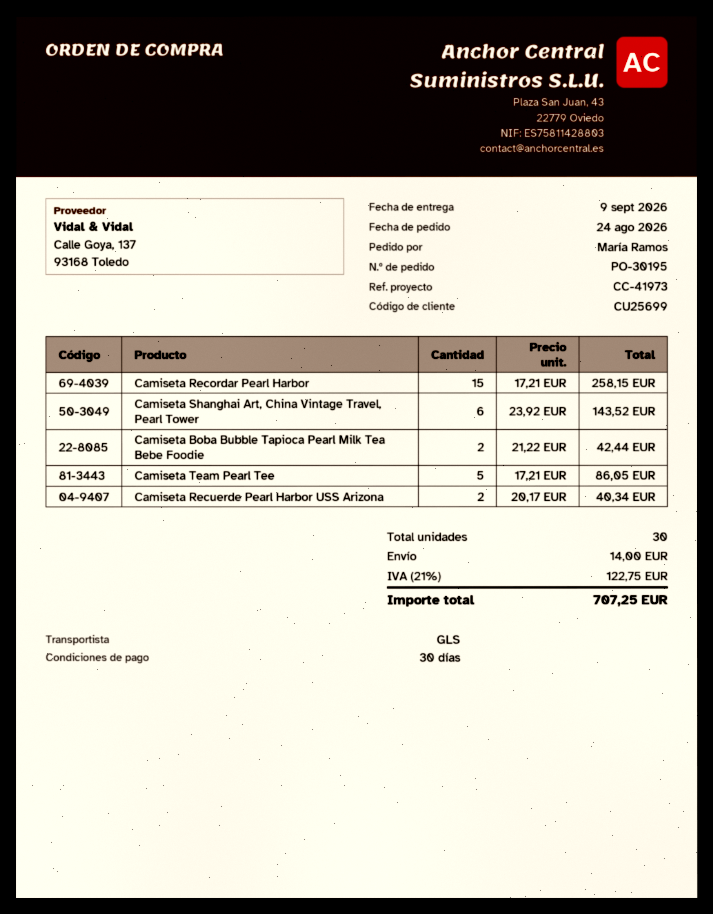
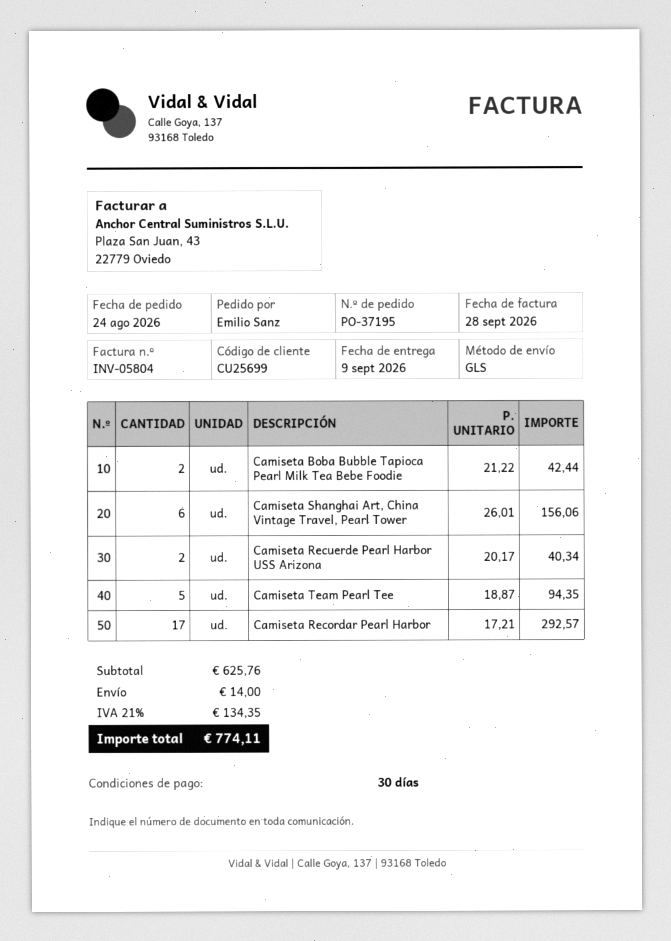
order number: PO-30195 -> PO-37195
ordered by: María Ramos -> Emilio Sanz
Camiseta Recordar Pearl Harbor: 15 x 17.21 = 258.15 -> 17 x 17.21 = 292.57
Camiseta Shanghai Art, China Vintage Travel, Pearl Tower: 6 x 23.92 = 143.52 -> 6 x 26.01 = 156.06
Camiseta Team Pearl Tee: 5 x 17.21 = 86.05 -> 5 x 18.87 = 94.35
tax: 21% = 122.75 -> 21% = 134.35
total: 707.25 -> 774.11

